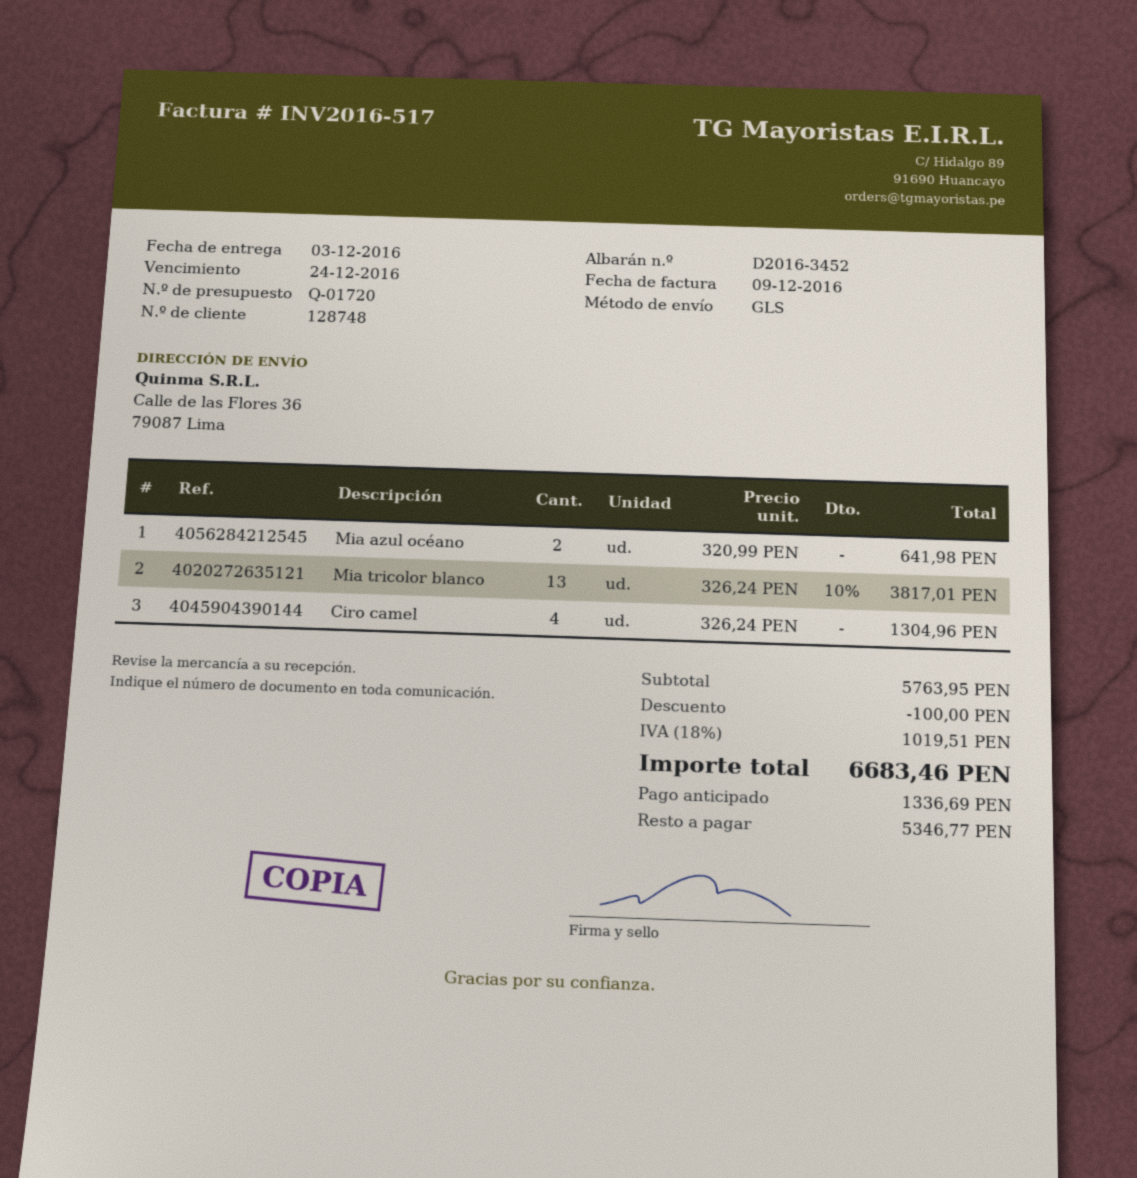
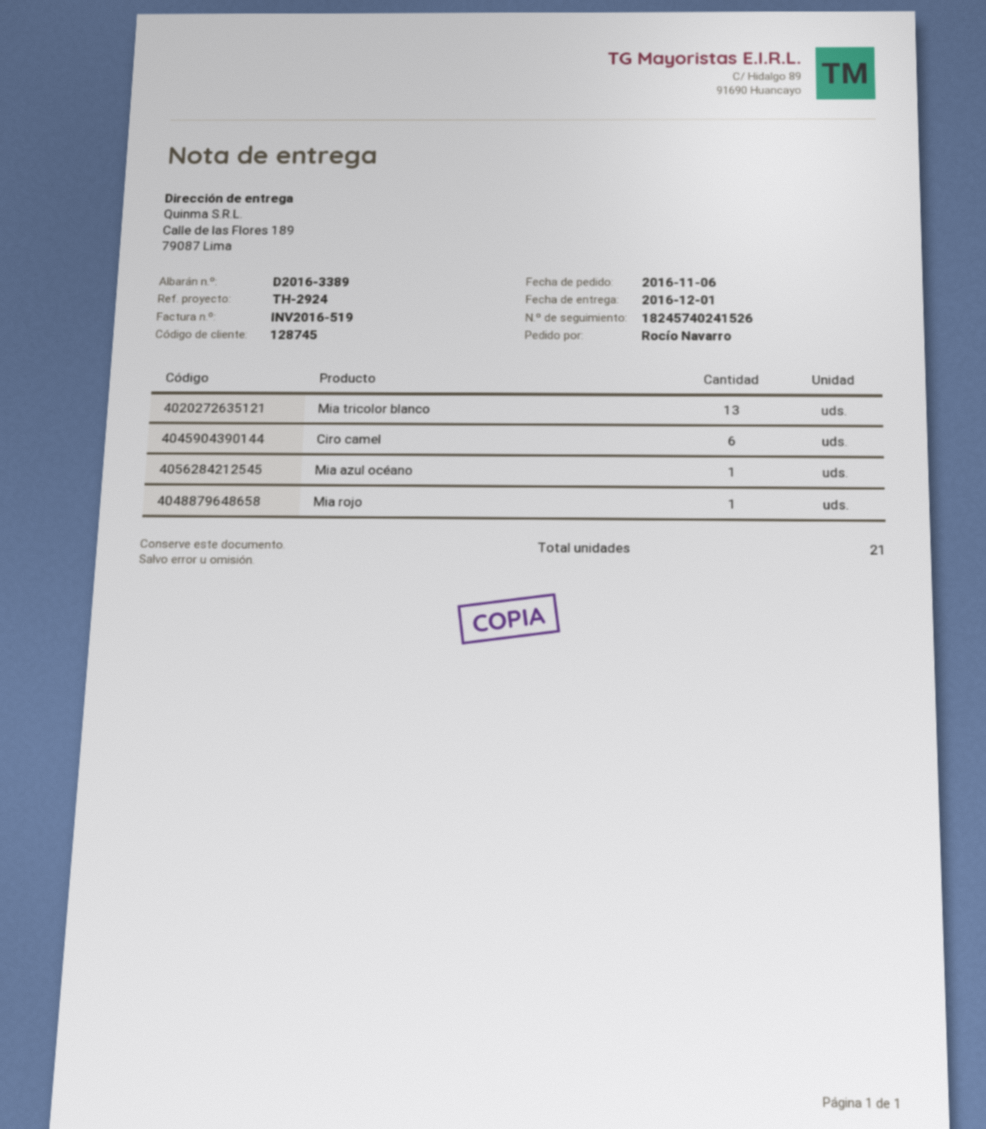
delivery note number: D2016-3452 -> D2016-3389
delivery date: 2016-12-03 -> 2016-12-01
invoice number: INV2016-517 -> INV2016-519
customer number: 128748 -> 128745
ship to: Calle de las Flores 36, 79087 Lima -> Calle de las Flores 189, 79087 Lima
Mia azul océano: 2 -> 1
Ciro camel: 4 -> 6
Mia rojo: none -> 1

